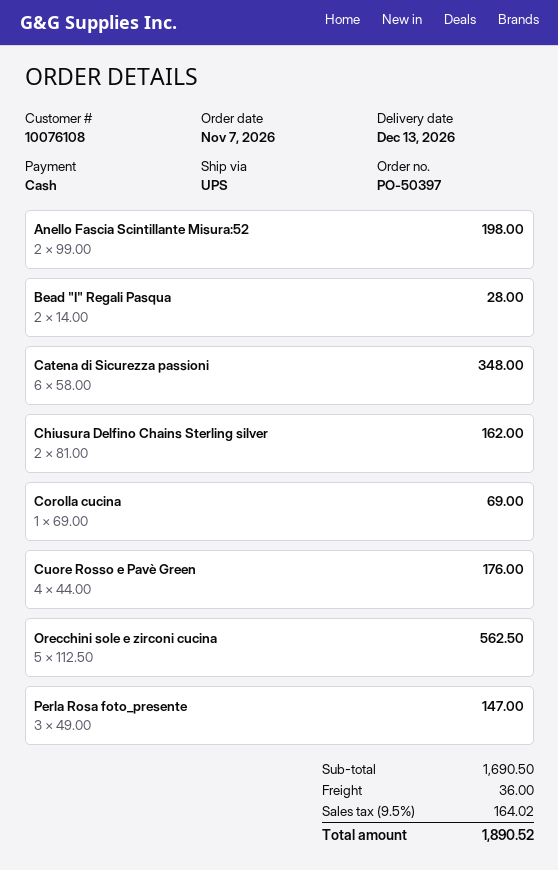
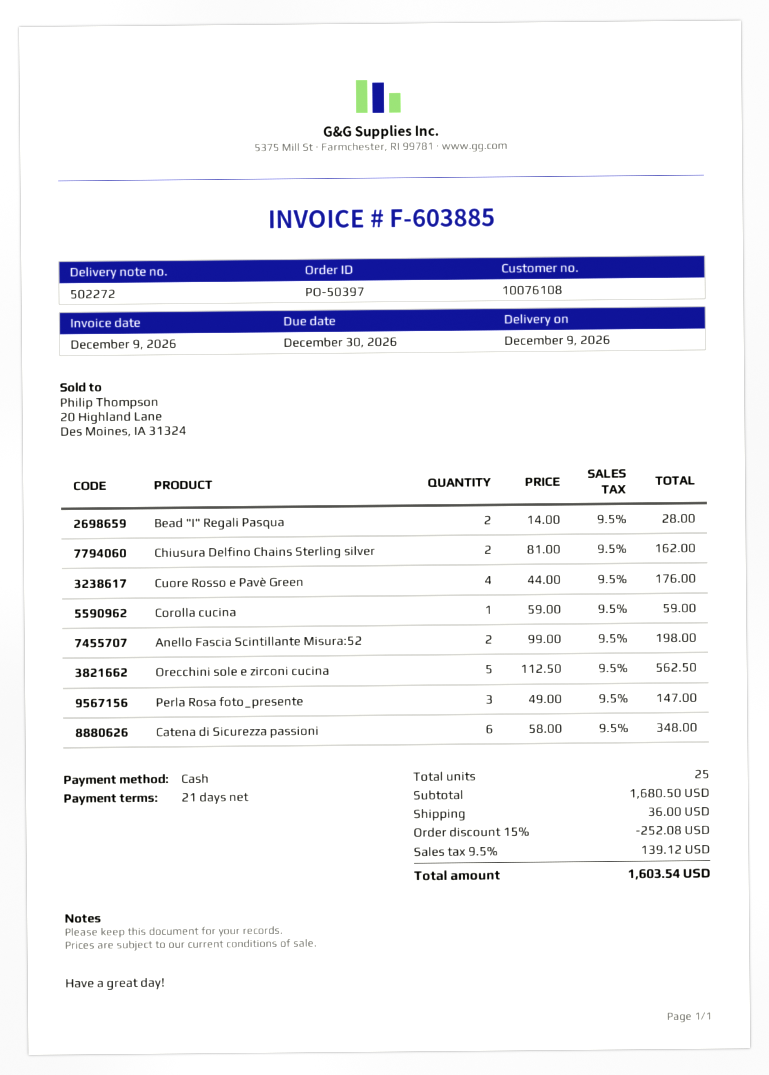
delivery date: 2026-12-13 -> 2026-12-09
Corolla cucina: 1 x 69.00 = 69.00 -> 1 x 59.00 = 59.00
subtotal: 1690.50 -> 1680.50
discount: none -> 15% = 252.08
tax: 9.5% = 164.02 -> 9.5% = 139.12
total: 1890.52 -> 1603.54

